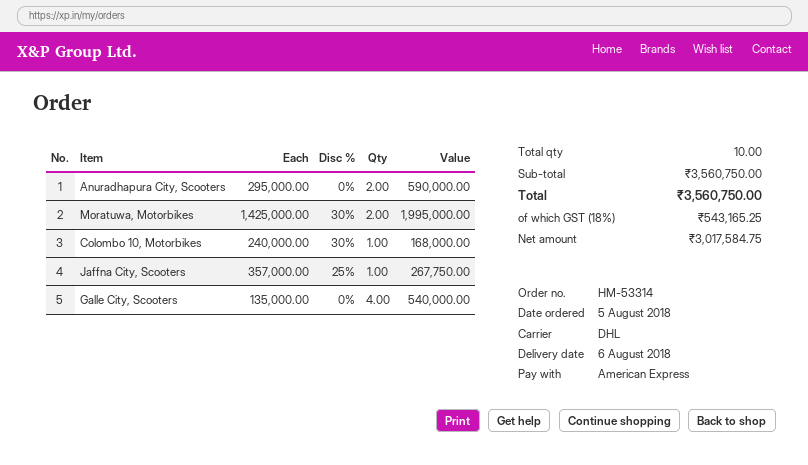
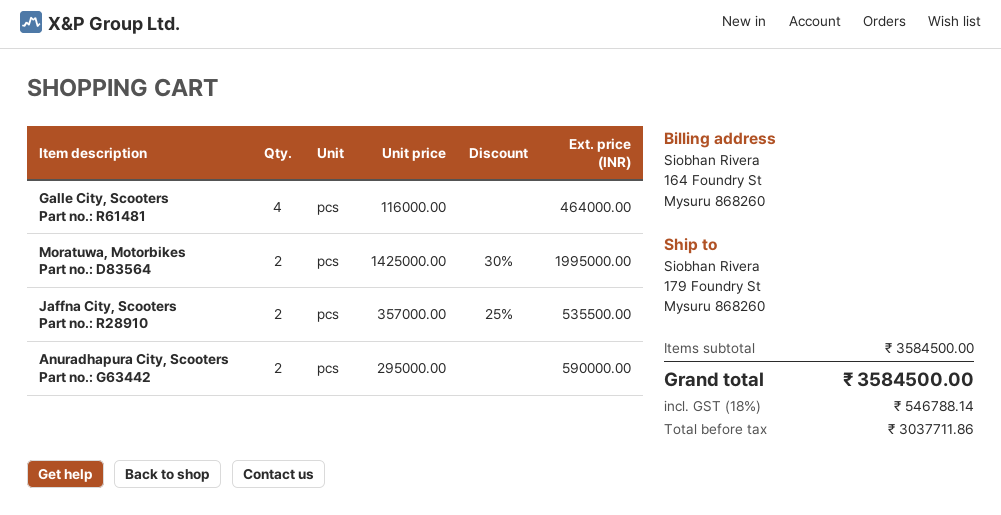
Colombo 10, Motorbikes: 1 x 240000.00 - 30% = 168000.00 -> none
Jaffna City, Scooters: 1 x 357000.00 - 25% = 267750.00 -> 2 x 357000.00 - 25% = 535500.00
Galle City, Scooters: 4 x 135000.00 = 540000.00 -> 4 x 116000.00 = 464000.00
subtotal: 3560750.00 -> 3584500.00
net: 3017584.75 -> 3037711.86
tax: 18% = 543165.25 -> 18% = 546788.14
total: 3560750.00 -> 3584500.00

